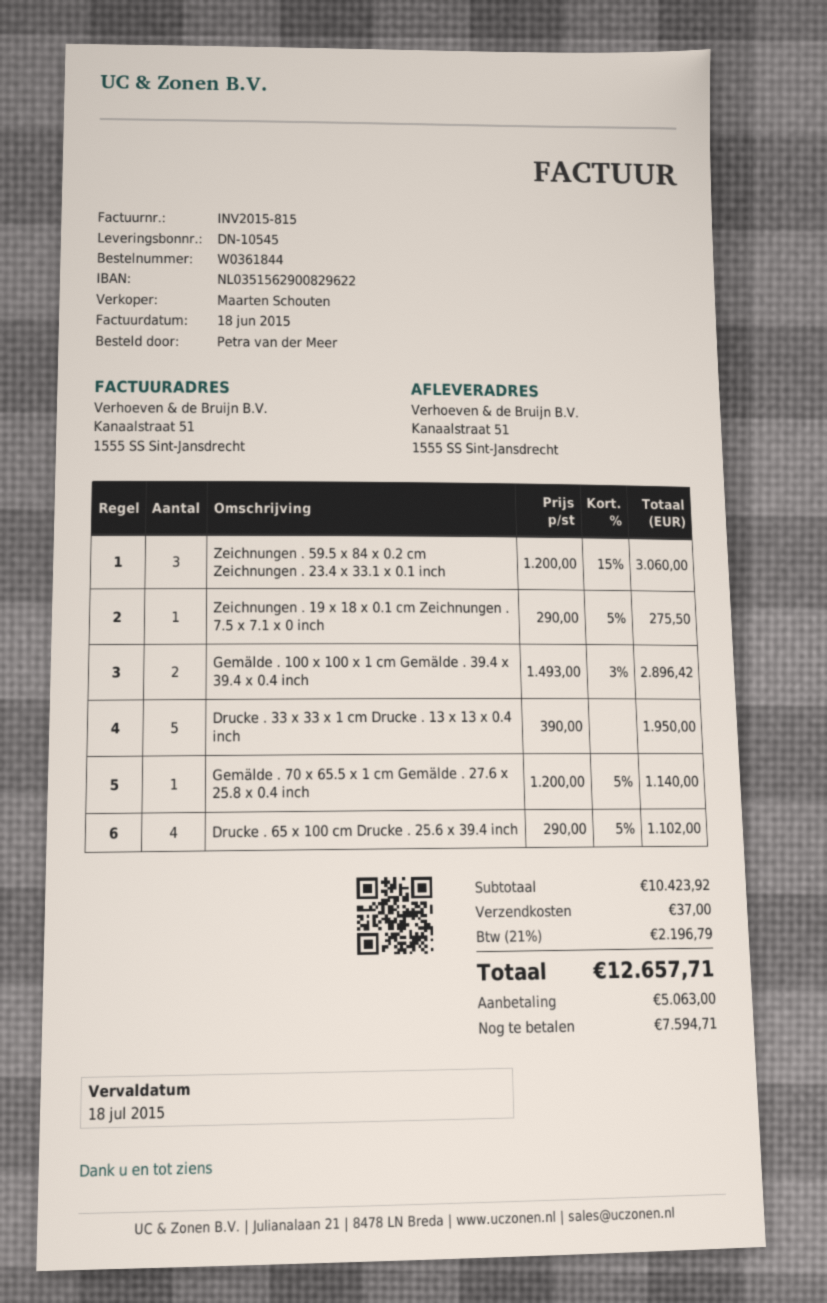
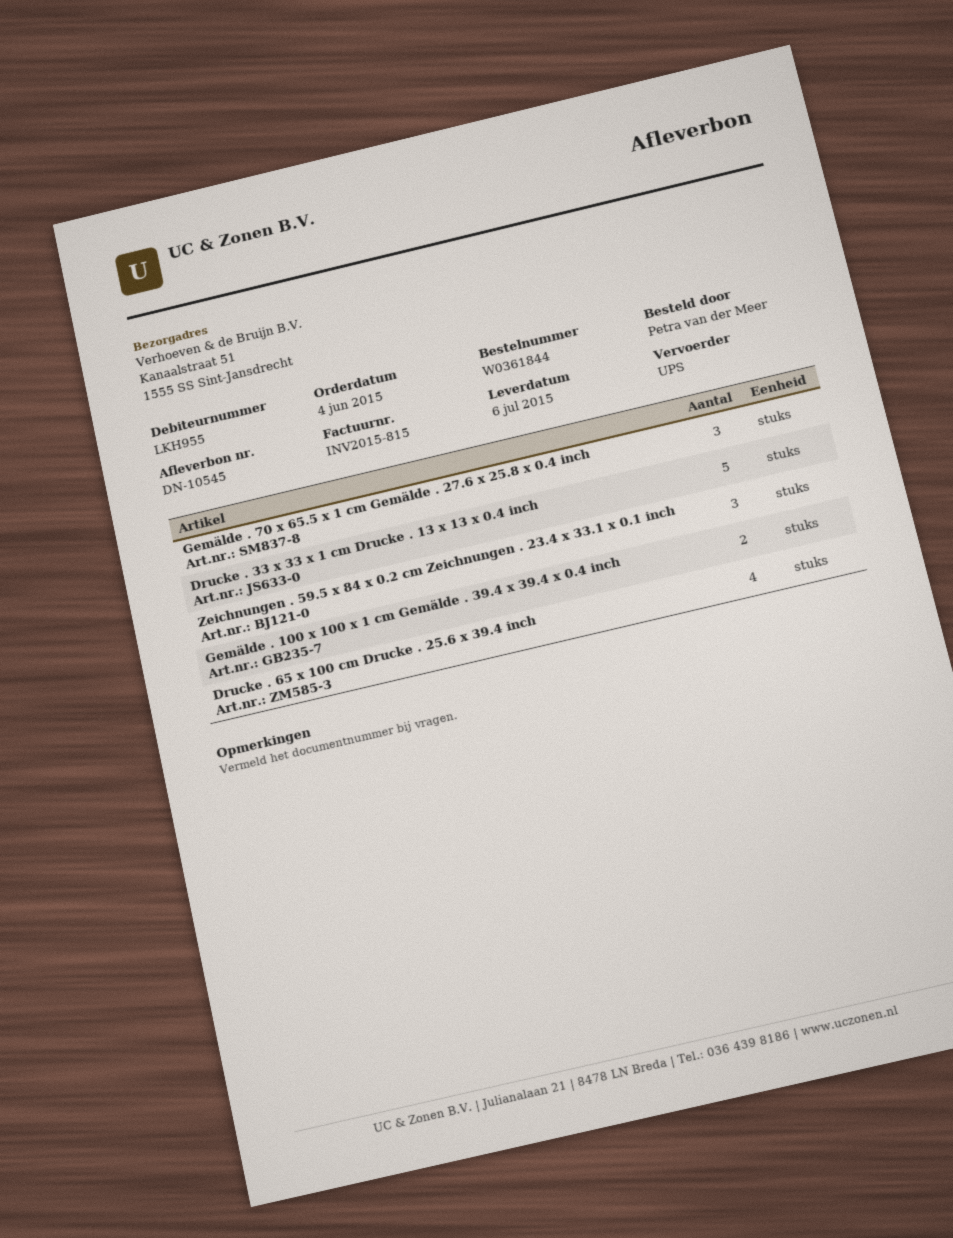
Zeichnungen . 19 x 18 x 0.1 cm Zeichnungen . 7.5 x 7.1 x 0 inch: 1 -> none
Gemälde . 70 x 65.5 x 1 cm Gemälde . 27.6 x 25.8 x 0.4 inch: 1 -> 3

